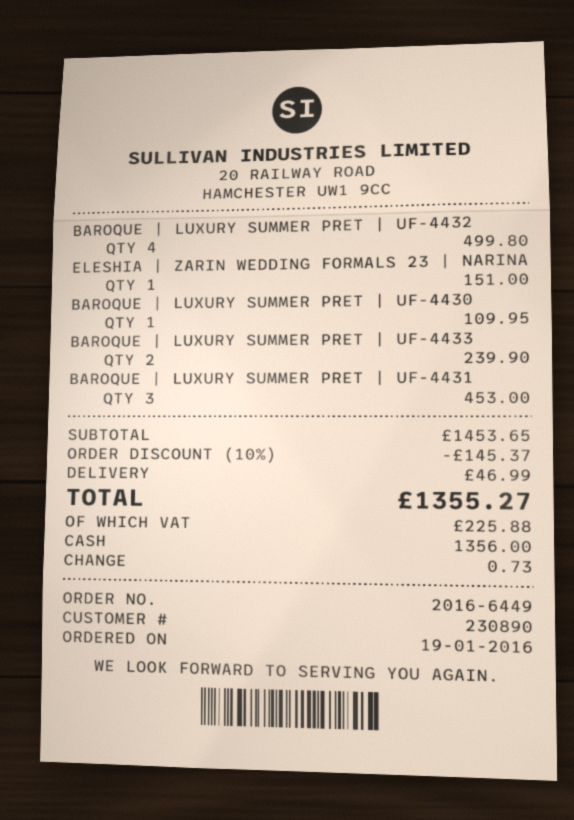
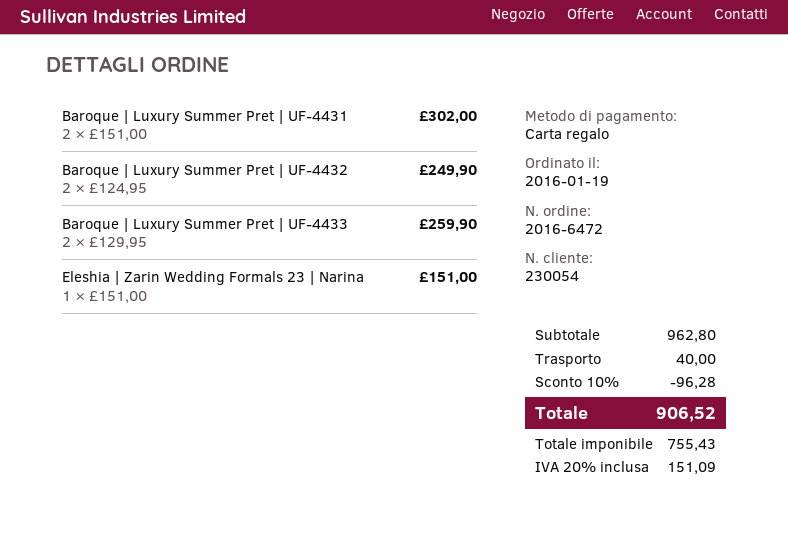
order number: 2016-6449 -> 2016-6472
customer number: 230890 -> 230054
payment method: cash -> gift card
BAROQUE | LUXURY SUMMER PRET | UF-4432: 4 for 499.80 -> 2 for 249.90
BAROQUE | LUXURY SUMMER PRET | UF-4430: 1 for 109.95 -> none
BAROQUE | LUXURY SUMMER PRET | UF-4433: 2 for 239.90 -> 2 for 259.90
BAROQUE | LUXURY SUMMER PRET | UF-4431: 3 for 453.00 -> 2 for 302.00
subtotal: 1453.65 -> 962.80
discount: 10% = 145.37 -> 10% = 96.28
shipping: 46.99 -> 40.00
tax: 225.88 -> 151.09
total: 1355.27 -> 906.52

